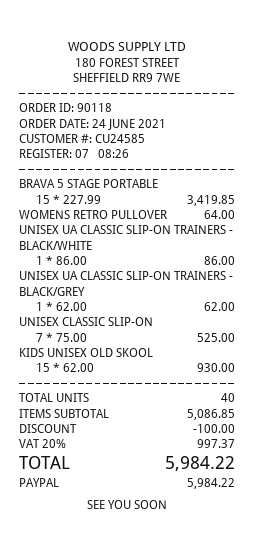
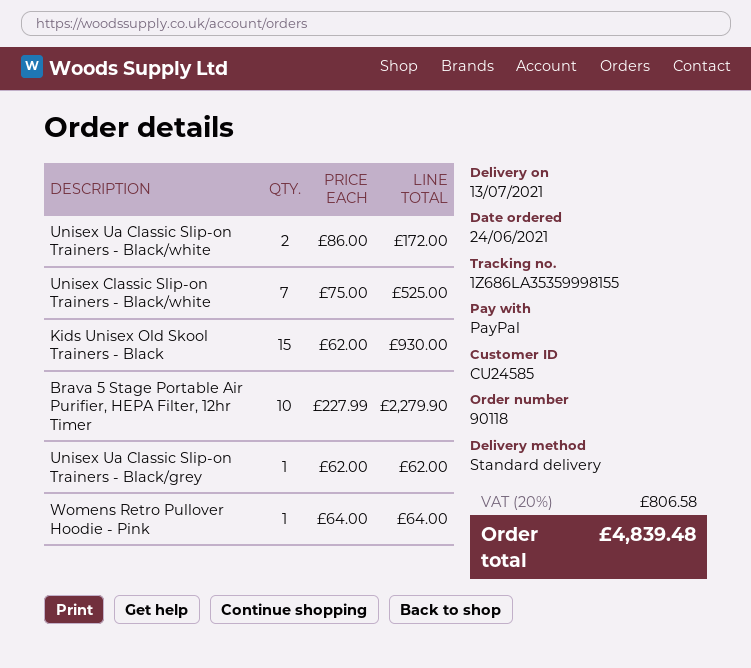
BRAVA 5 STAGE PORTABLE: 15 x 227.99 = 3419.85 -> 10 x 227.99 = 2279.90
UNISEX UA CLASSIC SLIP-ON TRAINERS - BLACK/WHITE: 1 x 86.00 = 86.00 -> 2 x 86.00 = 172.00
discount: 100.00 -> none
tax: 20% = 997.37 -> 20% = 806.58
total: 5984.22 -> 4839.48

